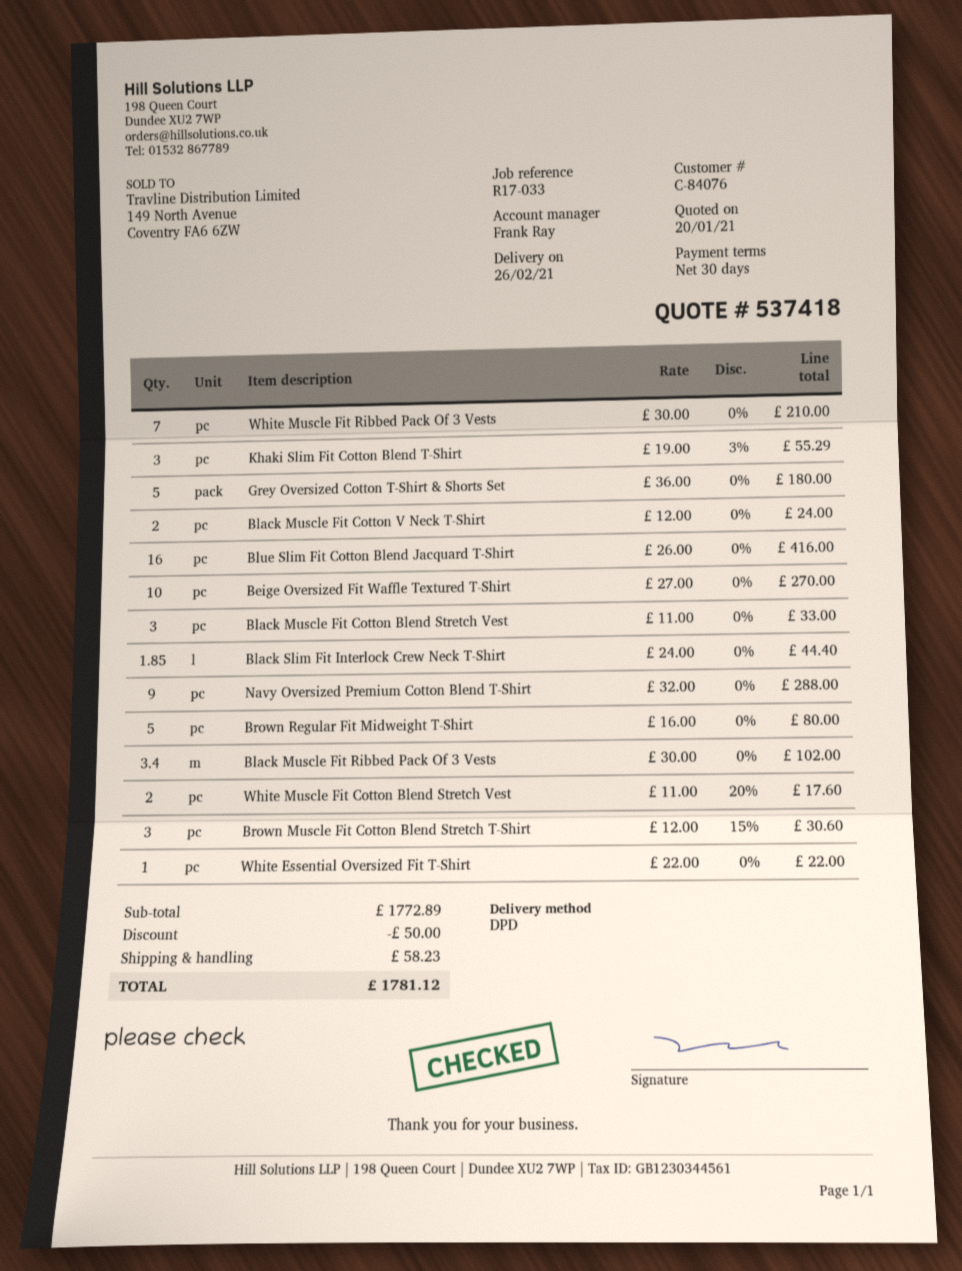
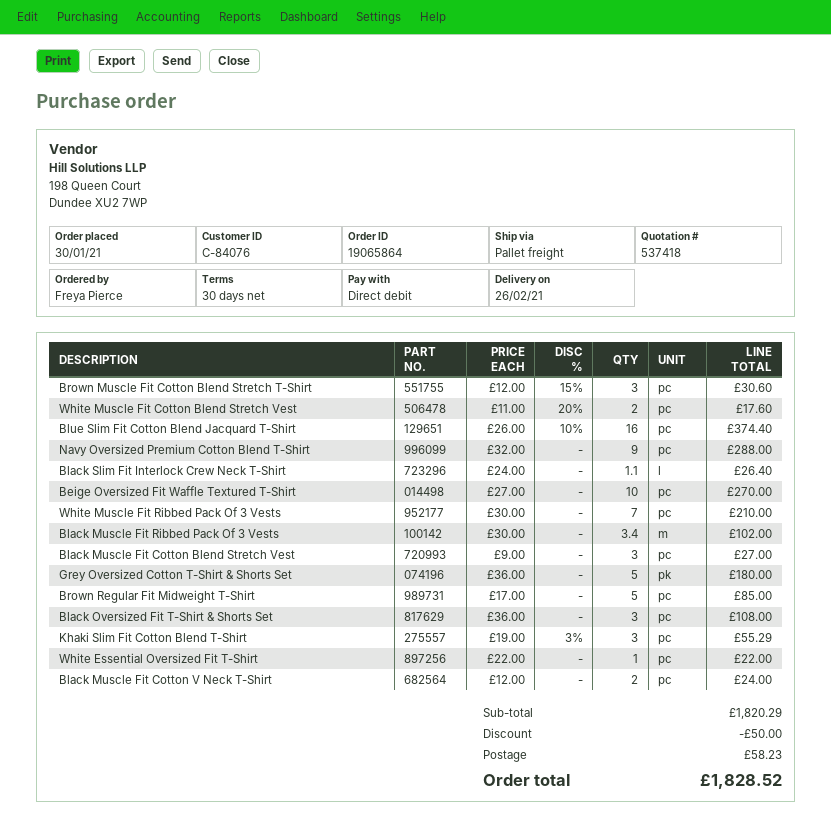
shipping method: DPD -> pallet freight
Blue Slim Fit Cotton Blend Jacquard T-Shirt: 16 x 26.00 = 416.00 -> 16 x 26.00 - 10% = 374.40
Black Muscle Fit Cotton Blend Stretch Vest: 3 x 11.00 = 33.00 -> 3 x 9.00 = 27.00
Black Slim Fit Interlock Crew Neck T-Shirt: 1.85 x 24.00 = 44.40 -> 1.1 x 24.00 = 26.40
Brown Regular Fit Midweight T-Shirt: 5 x 16.00 = 80.00 -> 5 x 17.00 = 85.00
Black Oversized Fit T-Shirt & Shorts Set: none -> 3 x 36.00 = 108.00
subtotal: 1772.89 -> 1820.29
total: 1781.12 -> 1828.52

